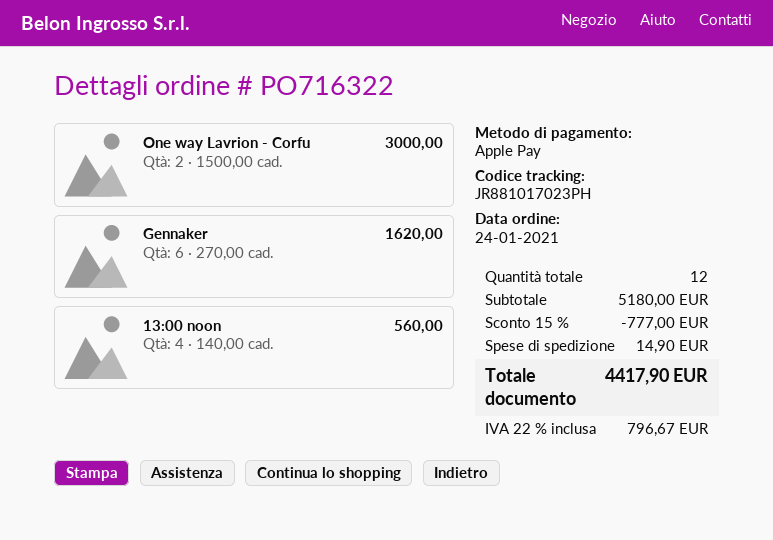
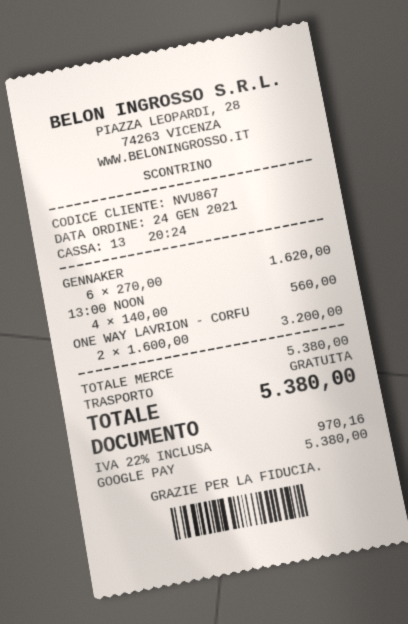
payment method: Apple Pay -> Google Pay
One way Lavrion - Corfu: 2 x 1500.00 = 3000.00 -> 2 x 1600.00 = 3200.00
subtotal: 5180.00 -> 5380.00
discount: 15% = 777.00 -> none
shipping: 14.90 -> 0.00
tax: 22% = 796.67 -> 22% = 970.16
total: 4417.90 -> 5380.00

